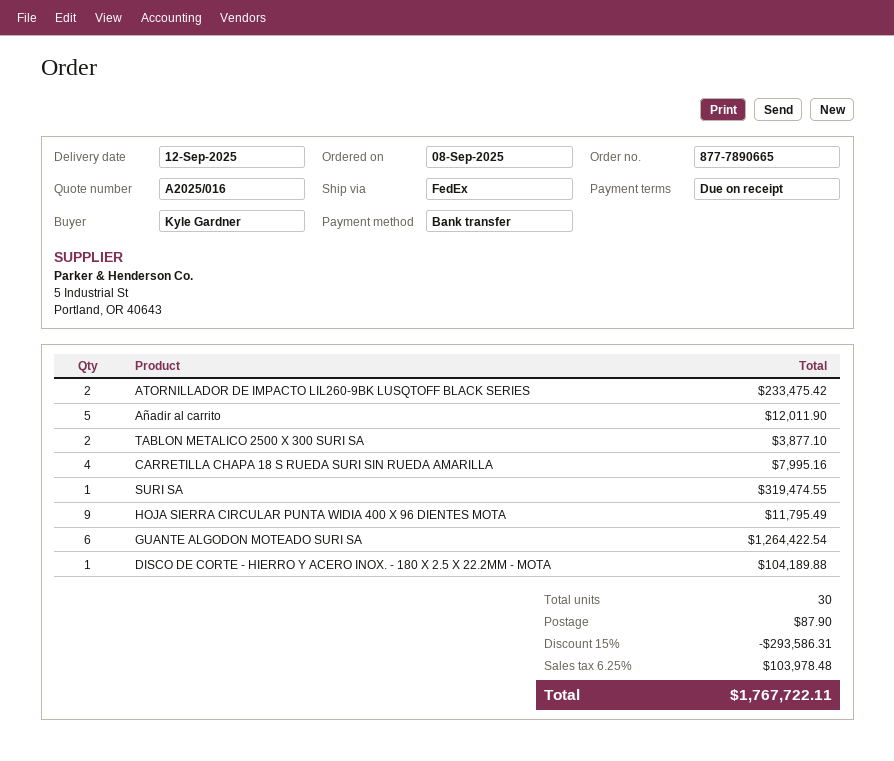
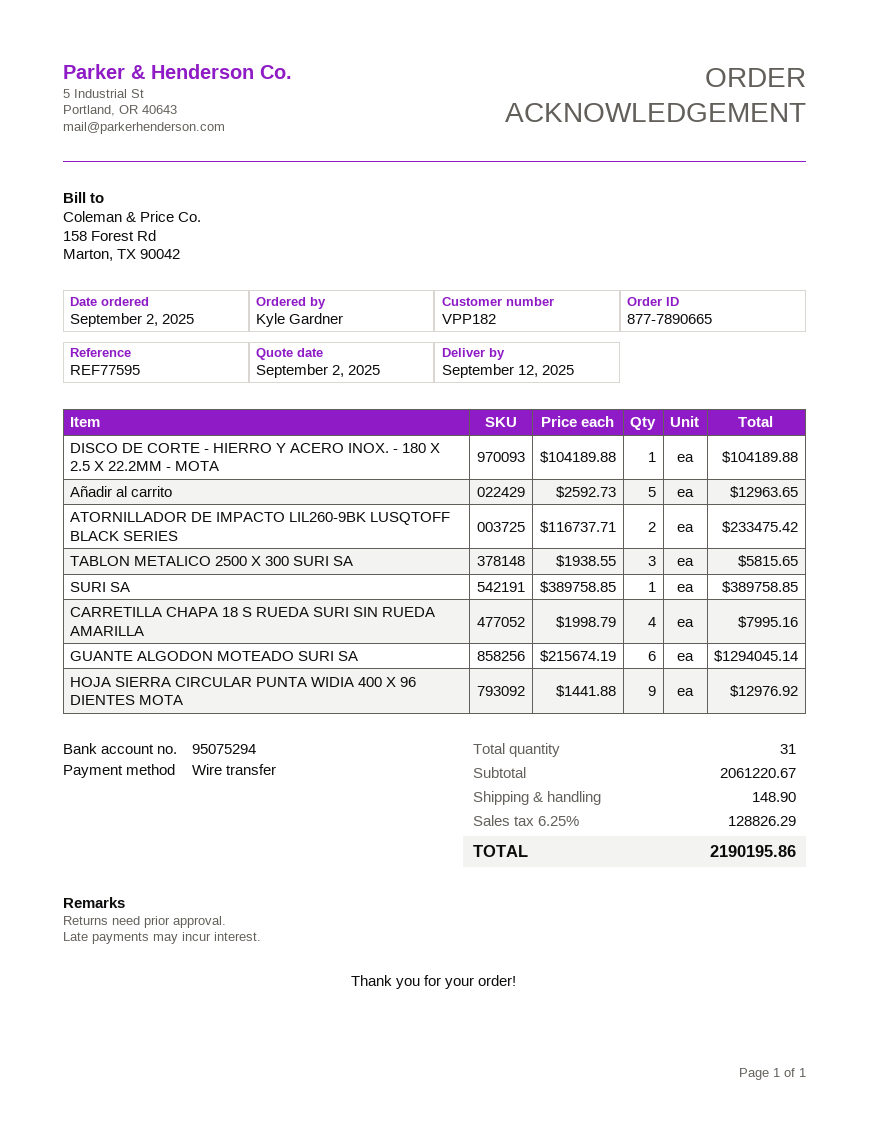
order date: 2025-09-08 -> 2025-09-02
Añadir al carrito: 5 for 12011.90 -> 5 for 12963.65
TABLON METALICO 2500 X 300 SURI SA: 2 for 3877.10 -> 3 for 5815.65
SURI SA: 1 for 319474.55 -> 1 for 389758.85
HOJA SIERRA CIRCULAR PUNTA WIDIA 400 X 96 DIENTES MOTA: 9 for 11795.49 -> 9 for 12976.92
GUANTE ALGODON MOTEADO SURI SA: 6 for 1264422.54 -> 6 for 1294045.14
total quantity: 30 -> 31
discount: 15% = 293586.31 -> none
shipping: 87.90 -> 148.90
tax: 6.25% = 103978.48 -> 6.25% = 128826.29
total: 1767722.11 -> 2190195.86

